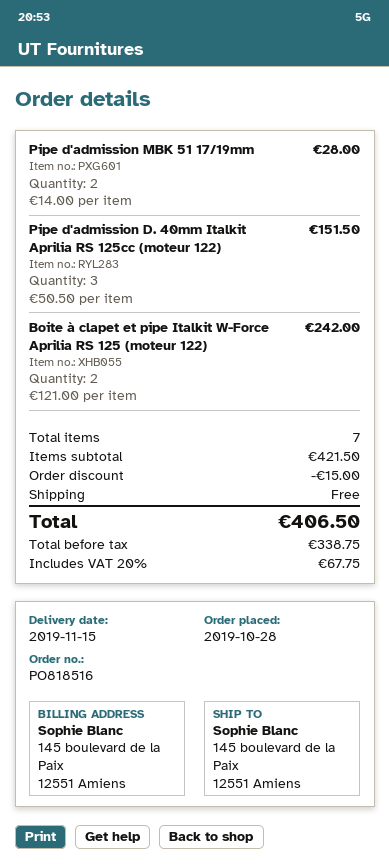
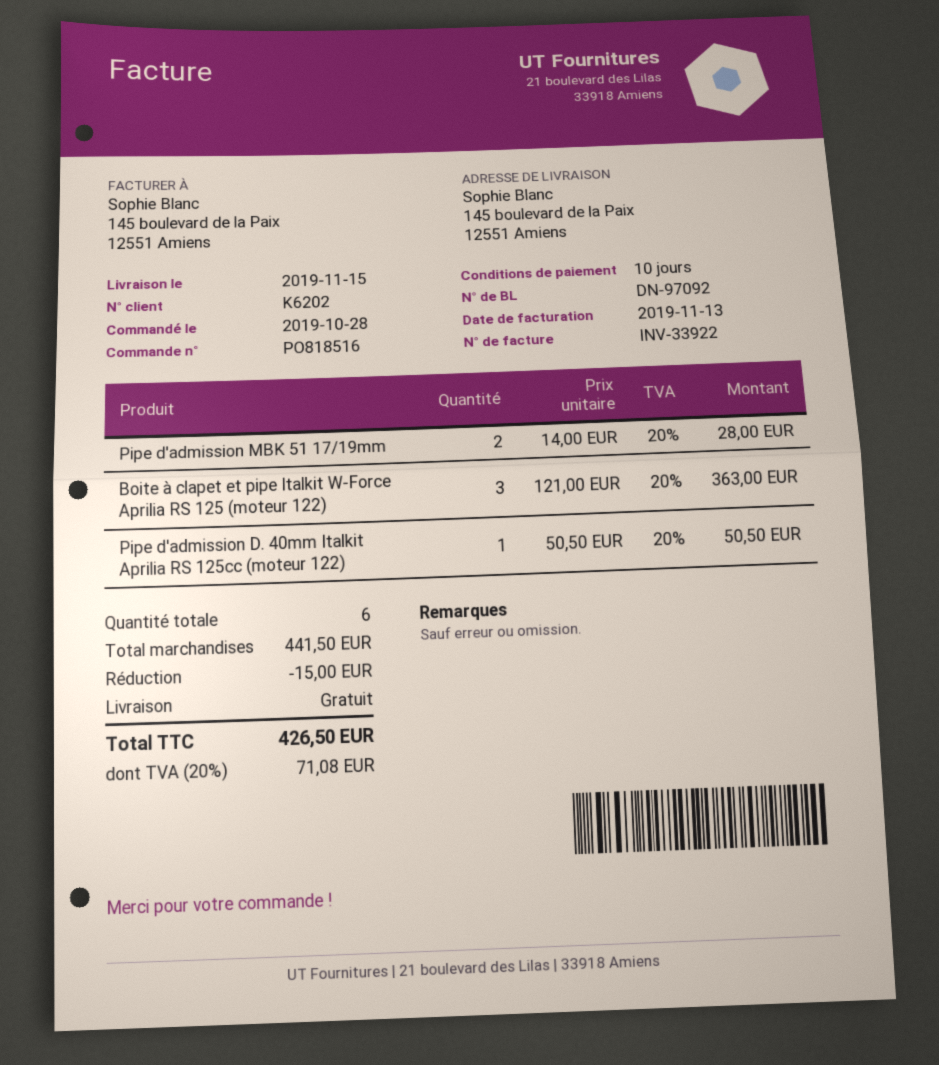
Pipe d'admission D. 40mm Italkit Aprilia RS 125cc (moteur 122): 3 x 50.50 = 151.50 -> 1 x 50.50 = 50.50
Boite à clapet et pipe Italkit W-Force Aprilia RS 125 (moteur 122): 2 x 121.00 = 242.00 -> 3 x 121.00 = 363.00
total quantity: 7 -> 6
subtotal: 421.50 -> 441.50
tax: 20% = 67.75 -> 20% = 71.08
total: 406.50 -> 426.50

